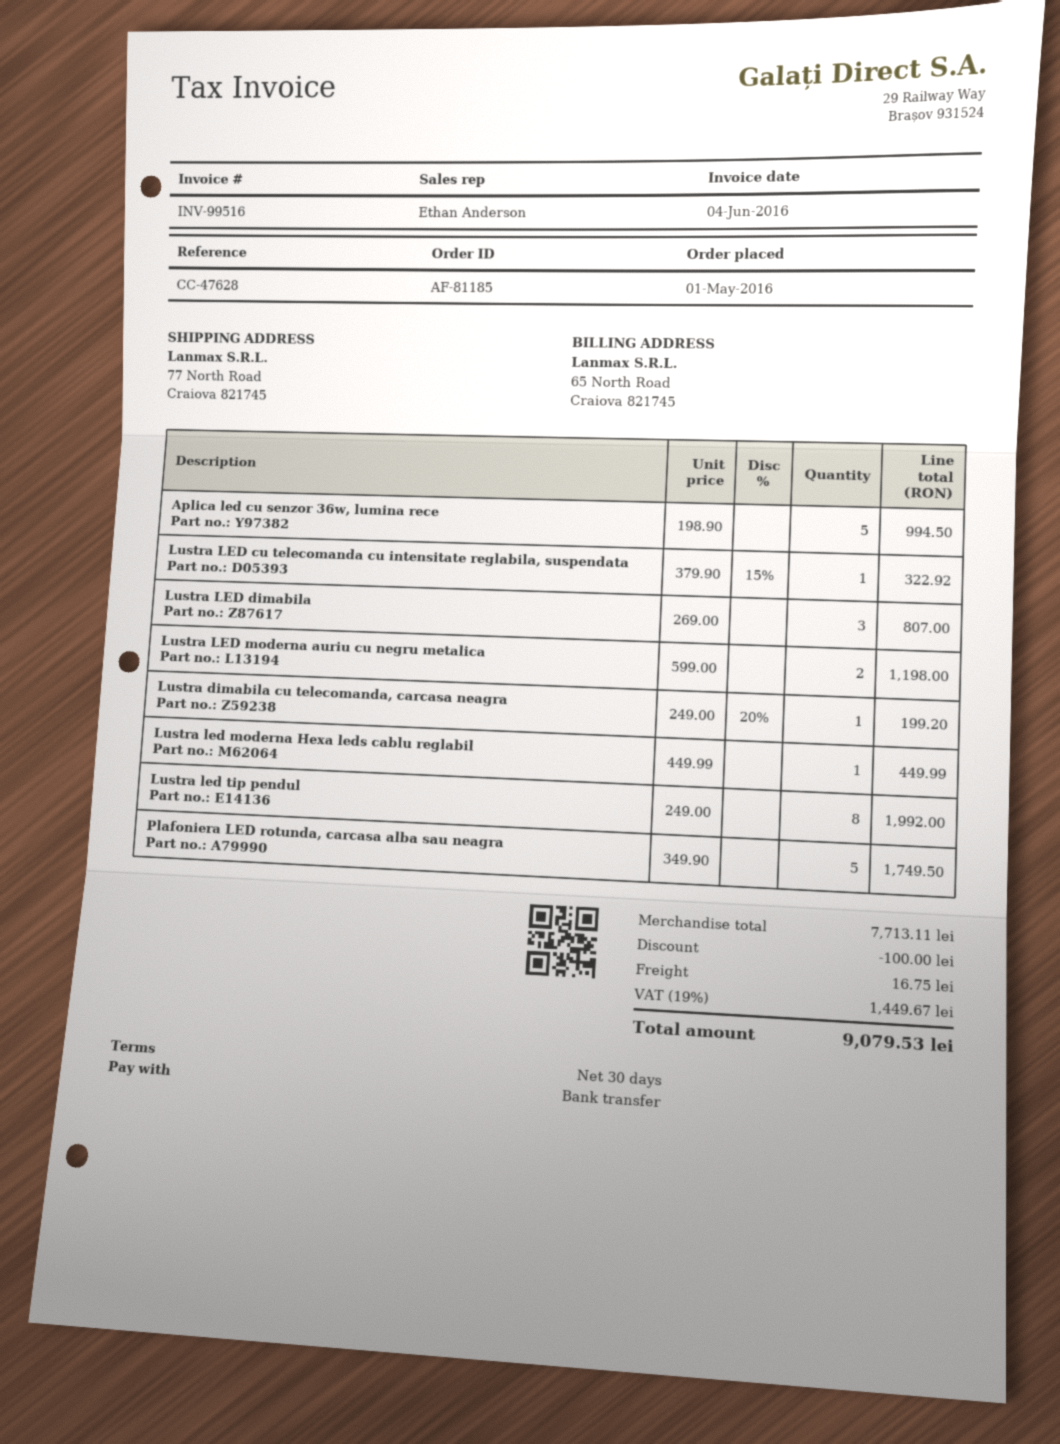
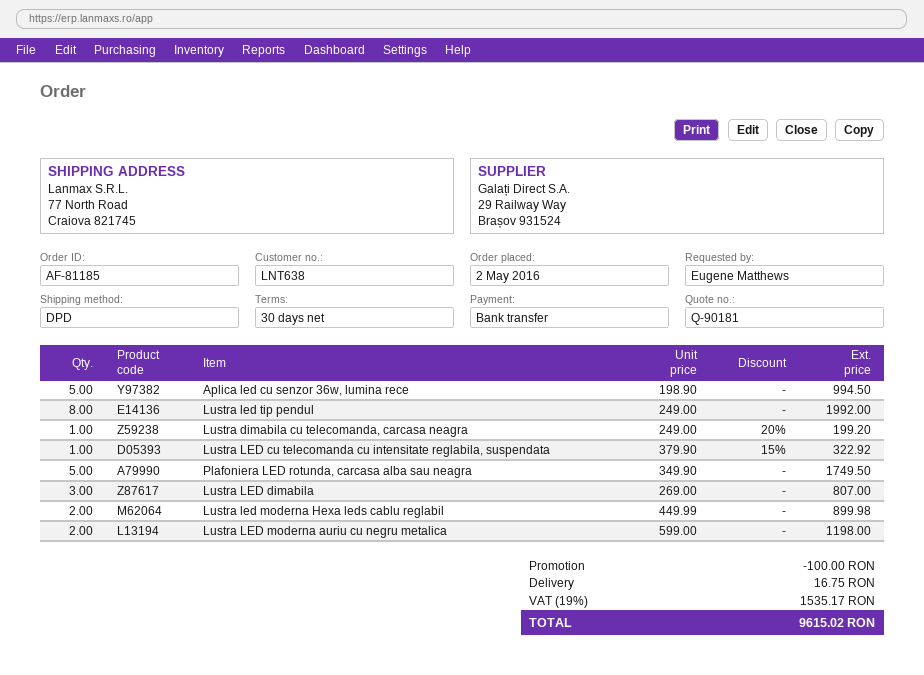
order date: 2016-05-01 -> 2016-05-02
Lustra led moderna Hexa leds cablu reglabil: 1 x 449.99 = 449.99 -> 2 x 449.99 = 899.98
tax: 19% = 1449.67 -> 19% = 1535.17
total: 9079.53 -> 9615.02

